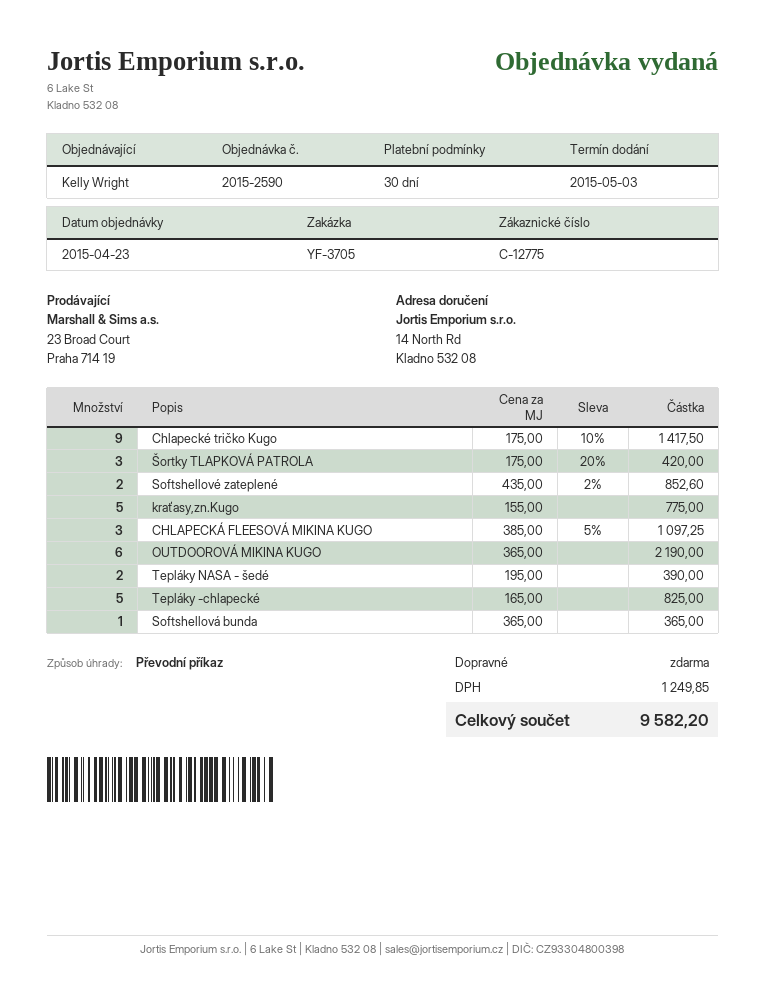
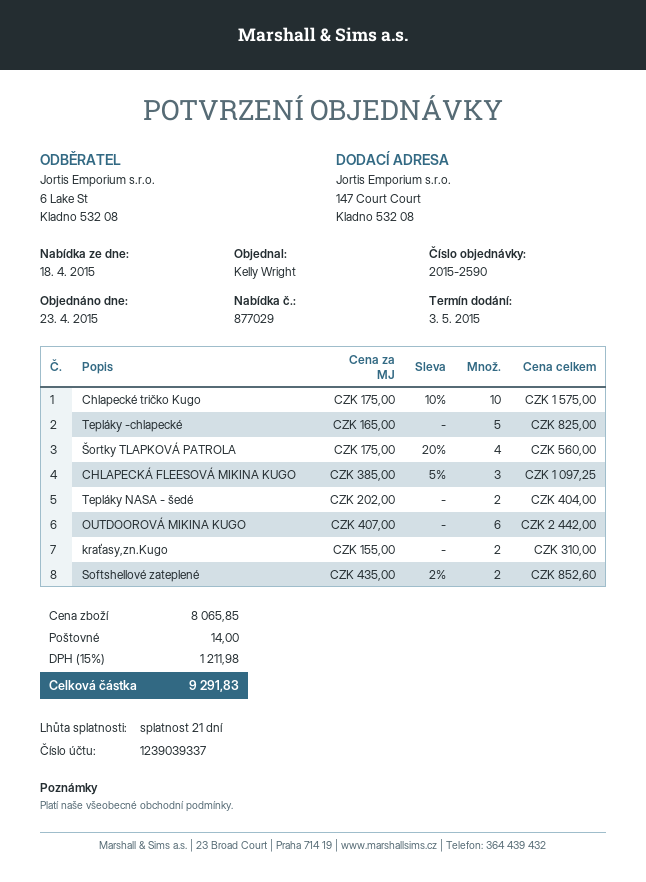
payment terms: 30 days -> 21 days
ship to: 14 North Rd, Kladno 532 08 -> 147 Court Court, Kladno 532 08
Chlapecké tričko Kugo: 9 x 175.00 - 10% = 1417.50 -> 10 x 175.00 - 10% = 1575.00
Šortky TLAPKOVÁ PATROLA: 3 x 175.00 - 20% = 420.00 -> 4 x 175.00 - 20% = 560.00
kraťasy,zn.Kugo: 5 x 155.00 = 775.00 -> 2 x 155.00 = 310.00
OUTDOOROVÁ MIKINA KUGO: 6 x 365.00 = 2190.00 -> 6 x 407.00 = 2442.00
Tepláky NASA - šedé: 2 x 195.00 = 390.00 -> 2 x 202.00 = 404.00
Softshellová bunda: 1 x 365.00 = 365.00 -> none
shipping: 0.00 -> 14.00
tax: 1249.85 -> 1211.98
total: 9582.20 -> 9291.83

